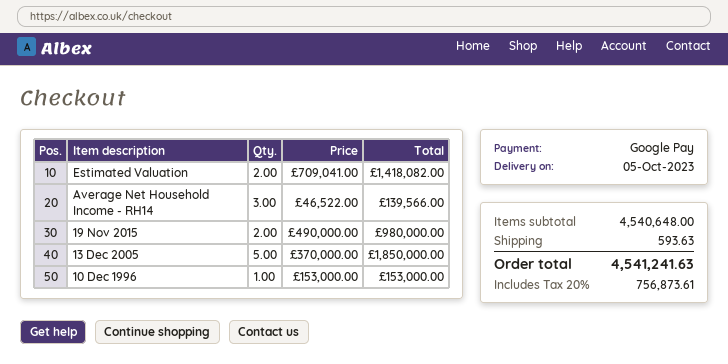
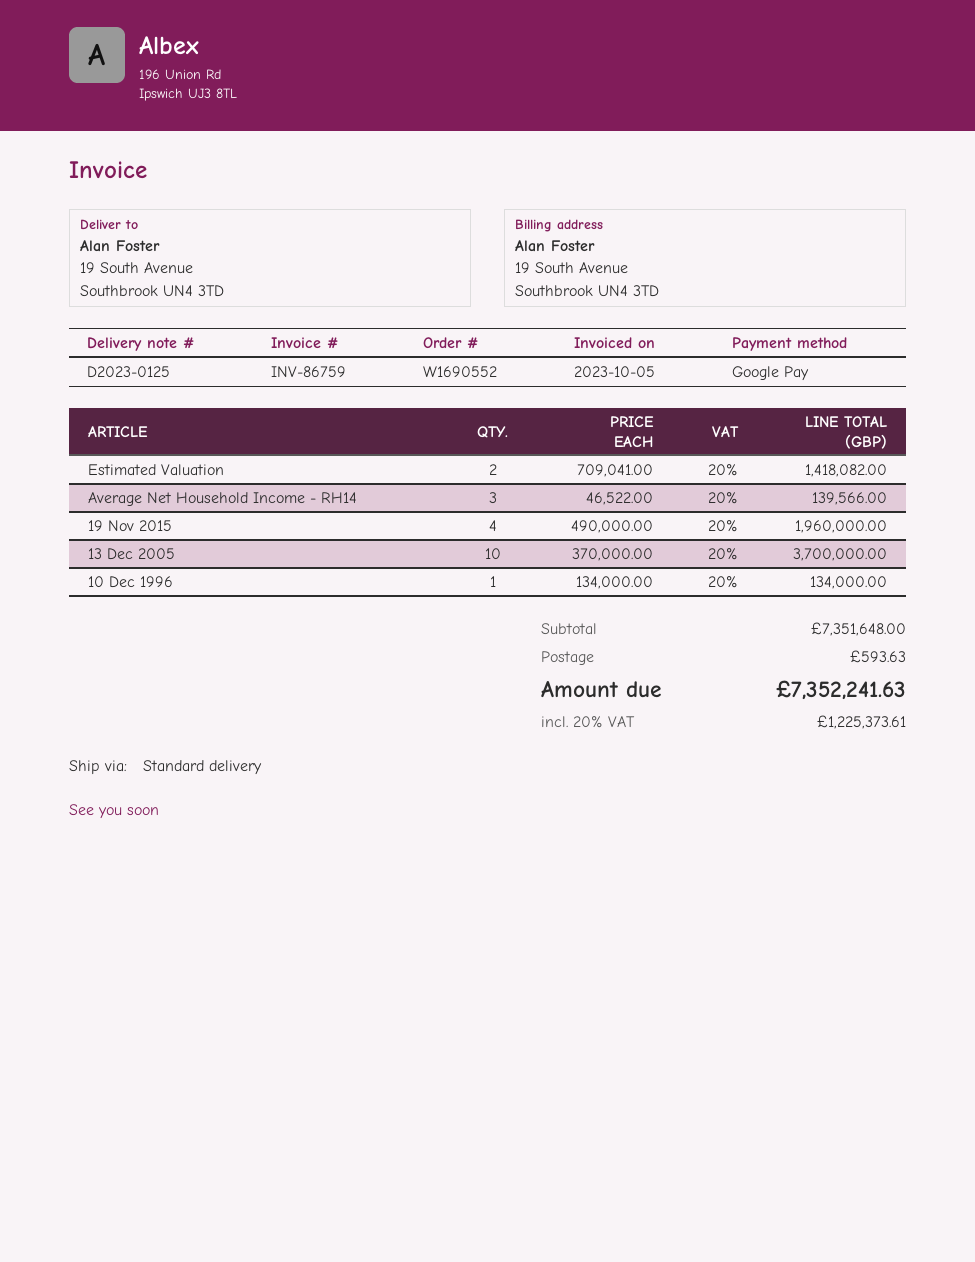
19 Nov 2015: 2 x 490000.00 = 980000.00 -> 4 x 490000.00 = 1960000.00
13 Dec 2005: 5 x 370000.00 = 1850000.00 -> 10 x 370000.00 = 3700000.00
10 Dec 1996: 1 x 153000.00 = 153000.00 -> 1 x 134000.00 = 134000.00
subtotal: 4540648.00 -> 7351648.00
tax: 20% = 756873.61 -> 20% = 1225373.61
total: 4541241.63 -> 7352241.63

